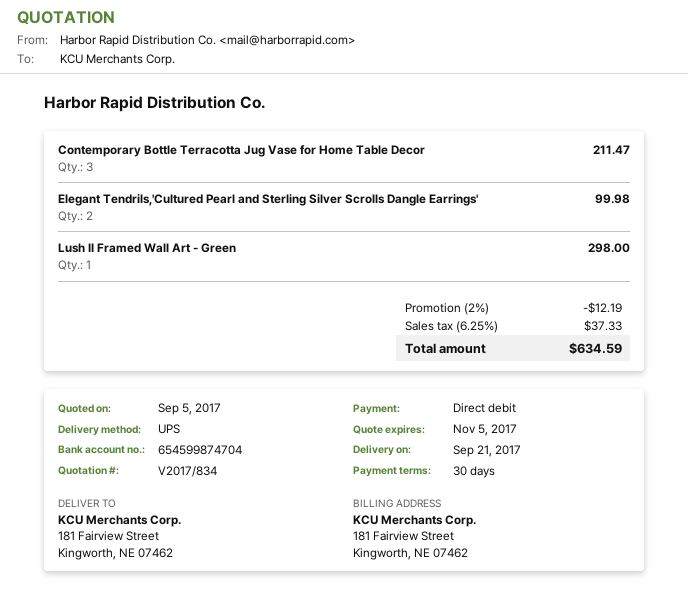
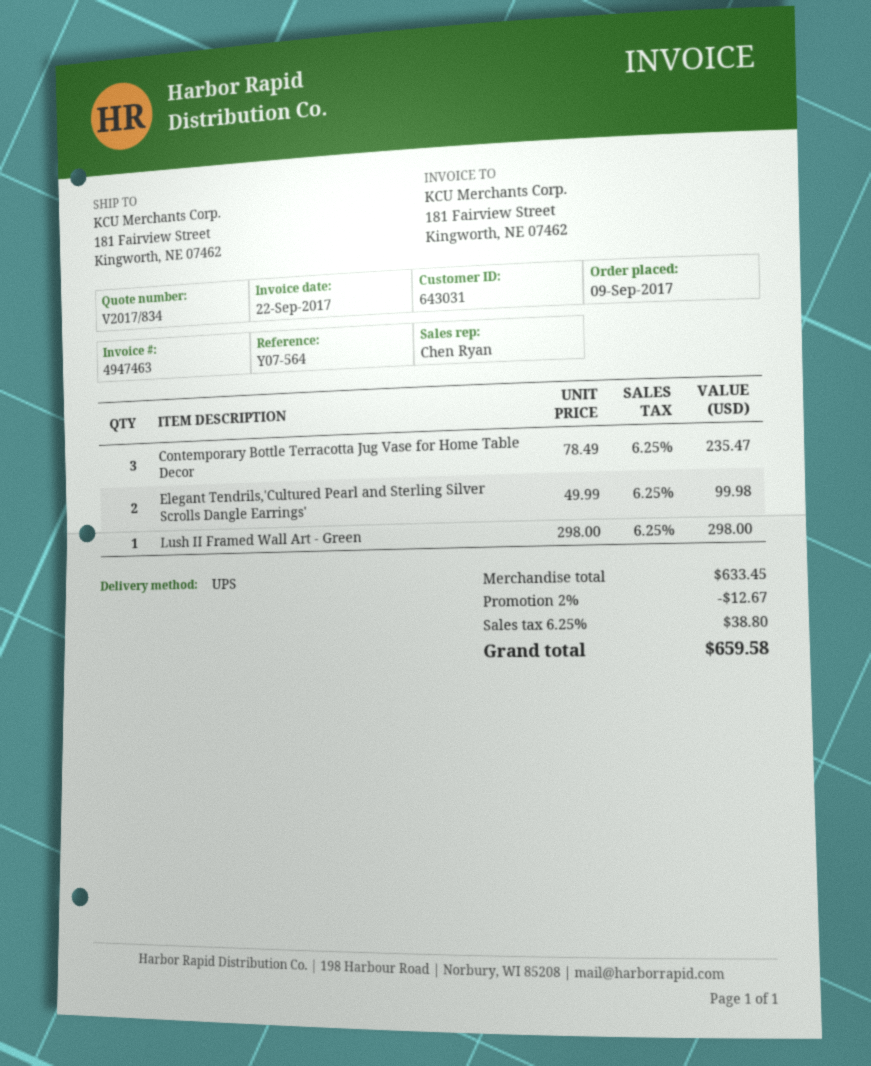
Contemporary Bottle Terracotta Jug Vase for Home Table Decor: 3 for 211.47 -> 3 for 235.47
discount: 2% = 12.19 -> 2% = 12.67
tax: 6.25% = 37.33 -> 6.25% = 38.80
total: 634.59 -> 659.58

